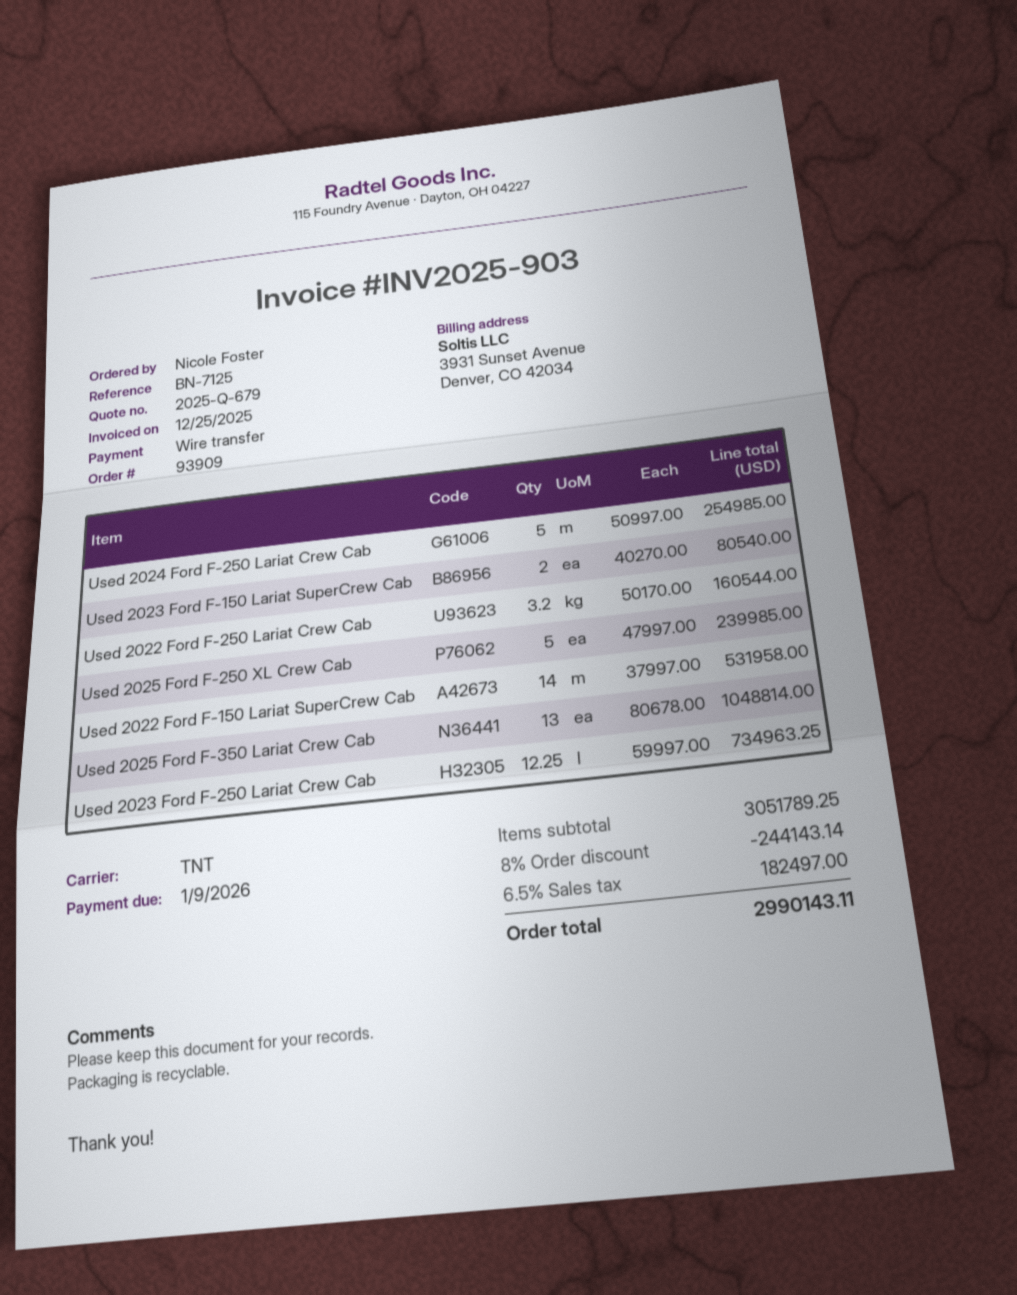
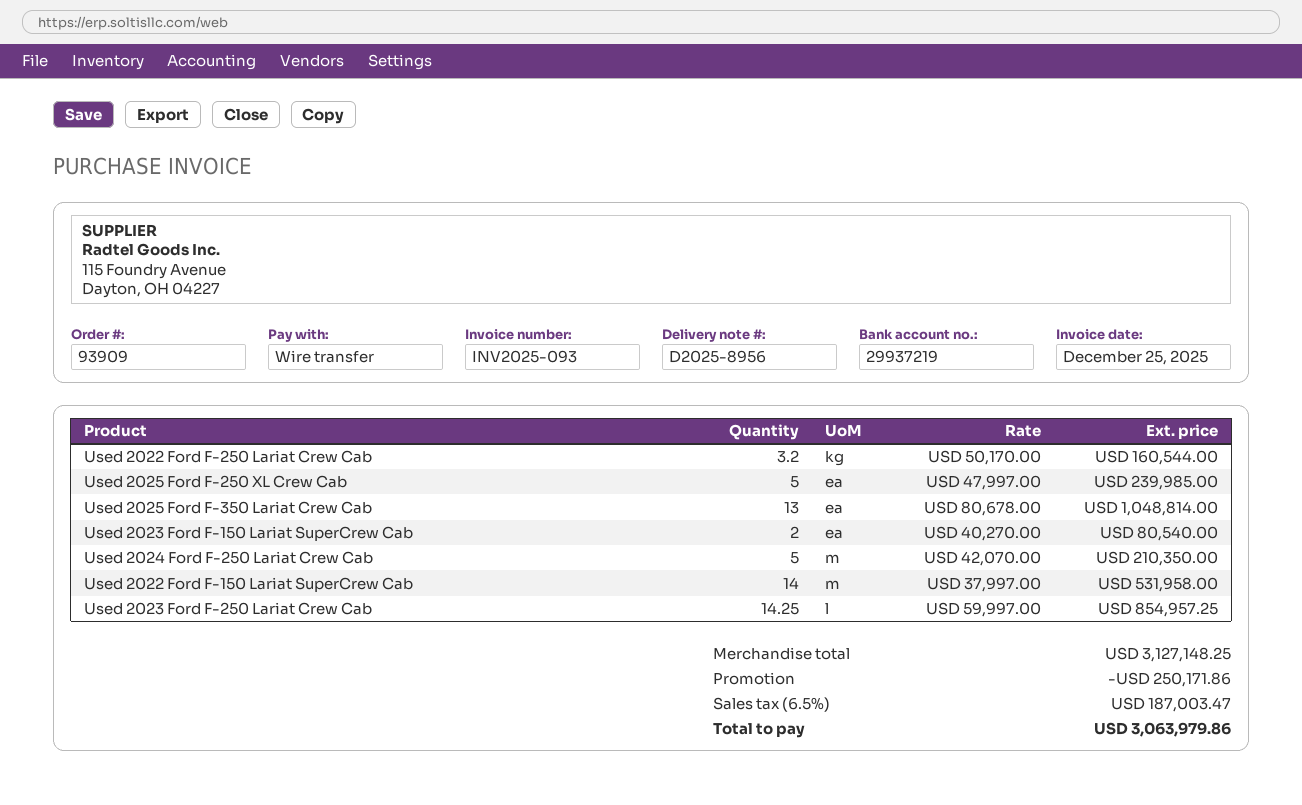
invoice number: INV2025-903 -> INV2025-093
Used 2024 Ford F-250 Lariat Crew Cab: 5 x 50997.00 = 254985.00 -> 5 x 42070.00 = 210350.00
Used 2023 Ford F-250 Lariat Crew Cab: 12.25 x 59997.00 = 734963.25 -> 14.25 x 59997.00 = 854957.25
subtotal: 3051789.25 -> 3127148.25
discount: 244143.14 -> 250171.86
tax: 6.5% = 182497.00 -> 6.5% = 187003.47
total: 2990143.11 -> 3063979.86

